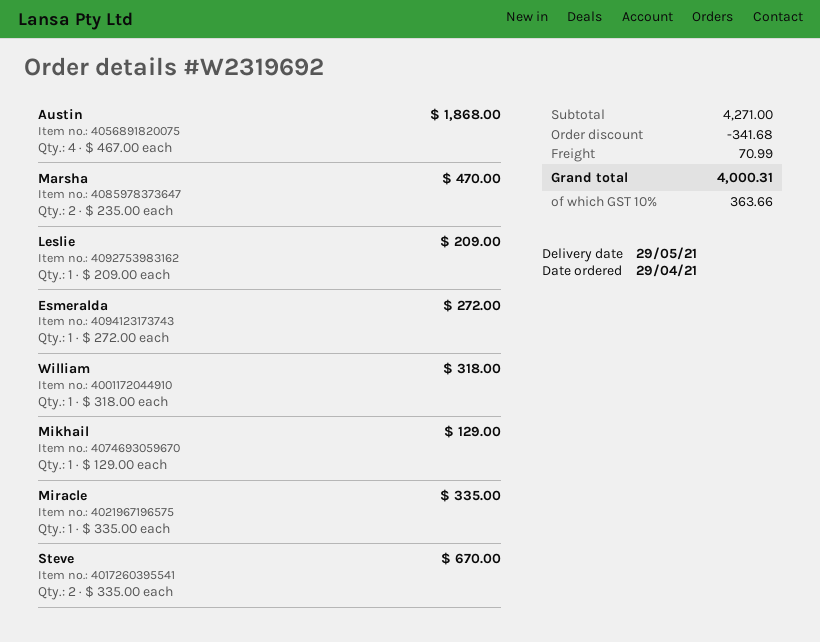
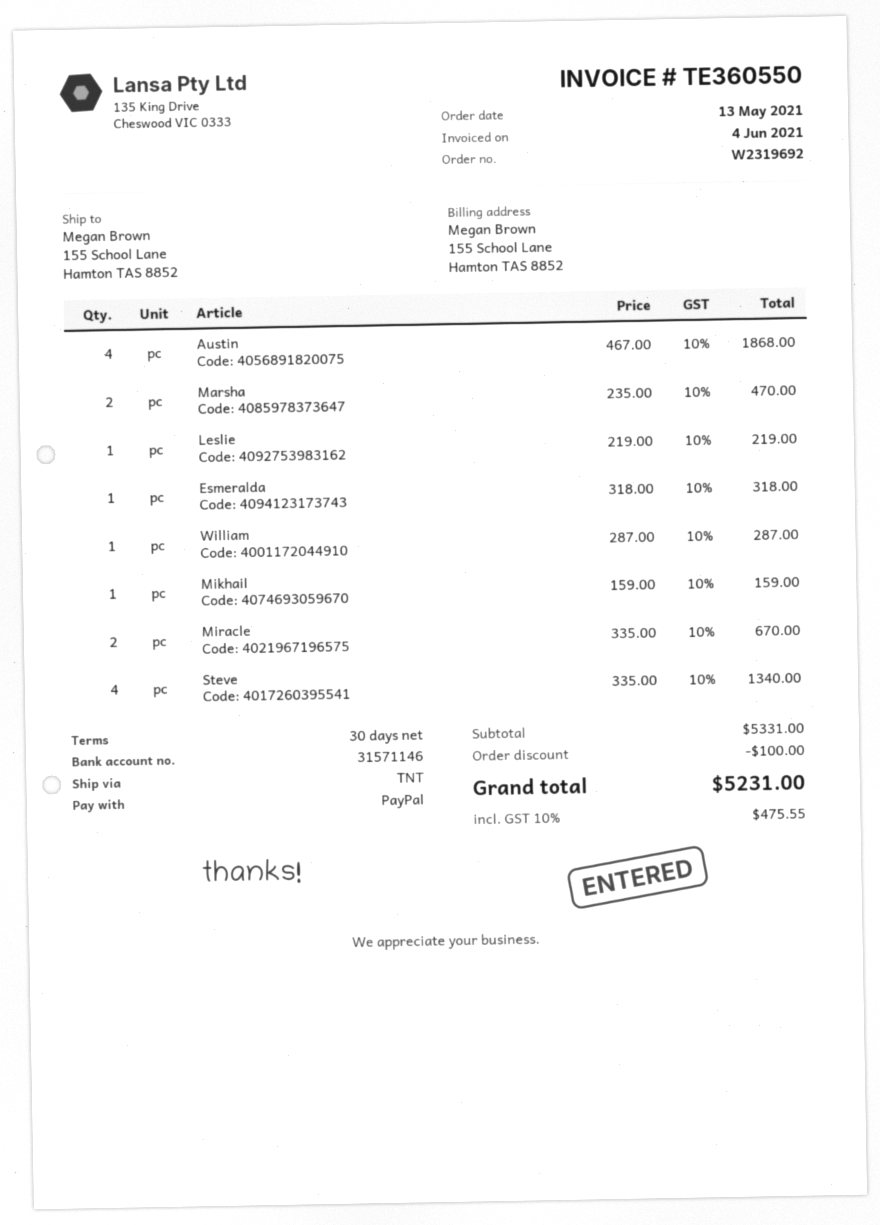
order date: 2021-04-29 -> 2021-05-13
Leslie: 1 x 209.00 = 209.00 -> 1 x 219.00 = 219.00
Esmeralda: 1 x 272.00 = 272.00 -> 1 x 318.00 = 318.00
William: 1 x 318.00 = 318.00 -> 1 x 287.00 = 287.00
Mikhail: 1 x 129.00 = 129.00 -> 1 x 159.00 = 159.00
Miracle: 1 x 335.00 = 335.00 -> 2 x 335.00 = 670.00
Steve: 2 x 335.00 = 670.00 -> 4 x 335.00 = 1340.00
subtotal: 4271.00 -> 5331.00
discount: 341.68 -> 100.00
shipping: 70.99 -> none
tax: 10% = 363.66 -> 10% = 475.55
total: 4000.31 -> 5231.00

